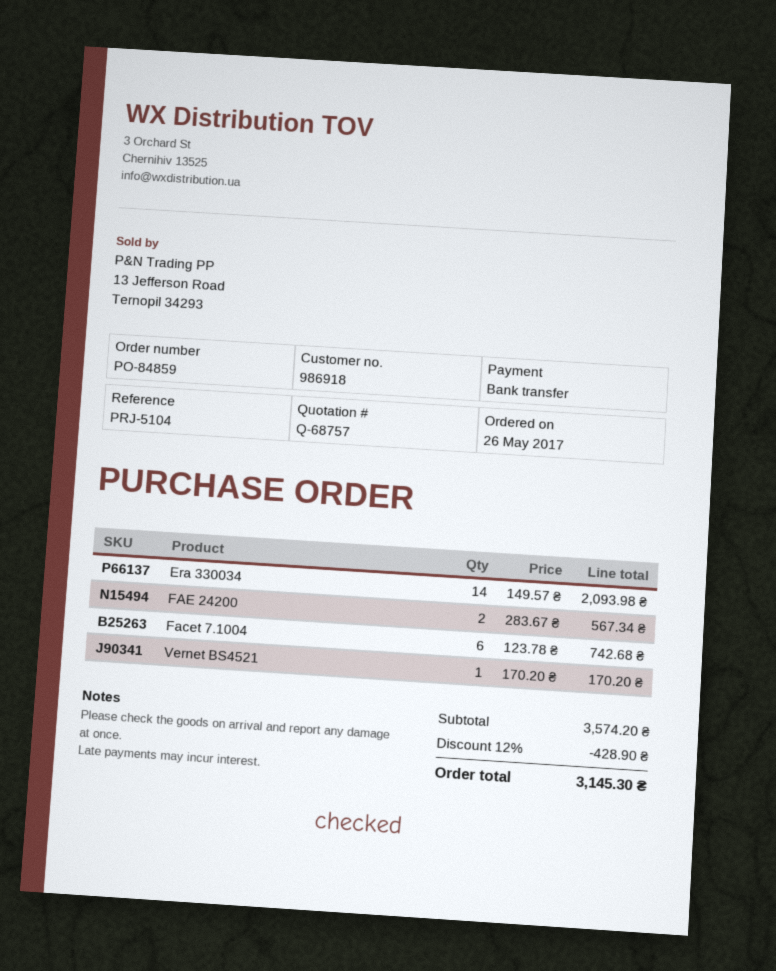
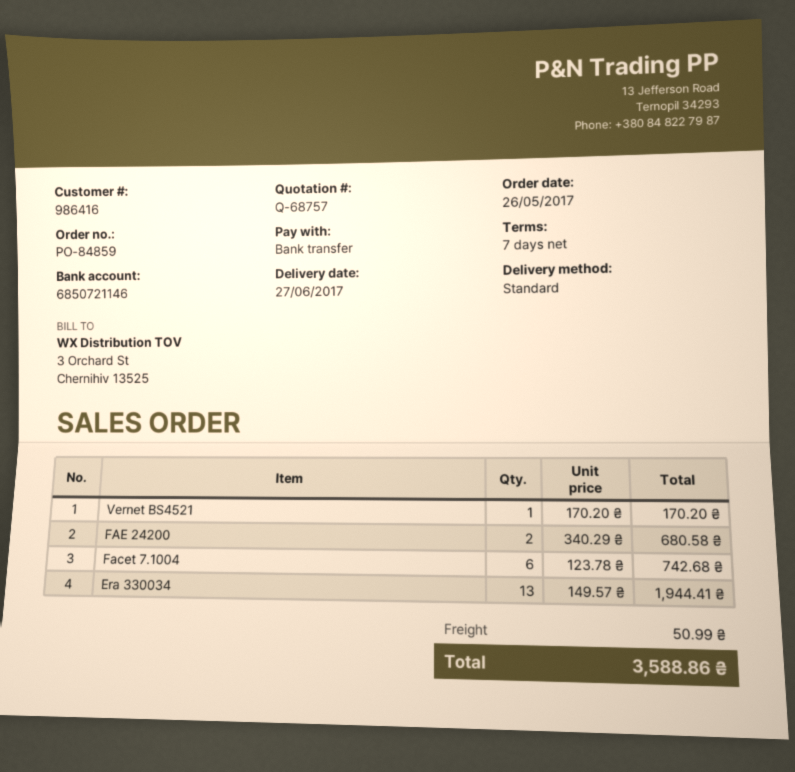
customer number: 986918 -> 986416
Era 330034: 14 x 149.57 = 2093.98 -> 13 x 149.57 = 1944.41
FAE 24200: 2 x 283.67 = 567.34 -> 2 x 340.29 = 680.58
discount: 12% = 428.90 -> none
shipping: none -> 50.99
total: 3145.30 -> 3588.86

